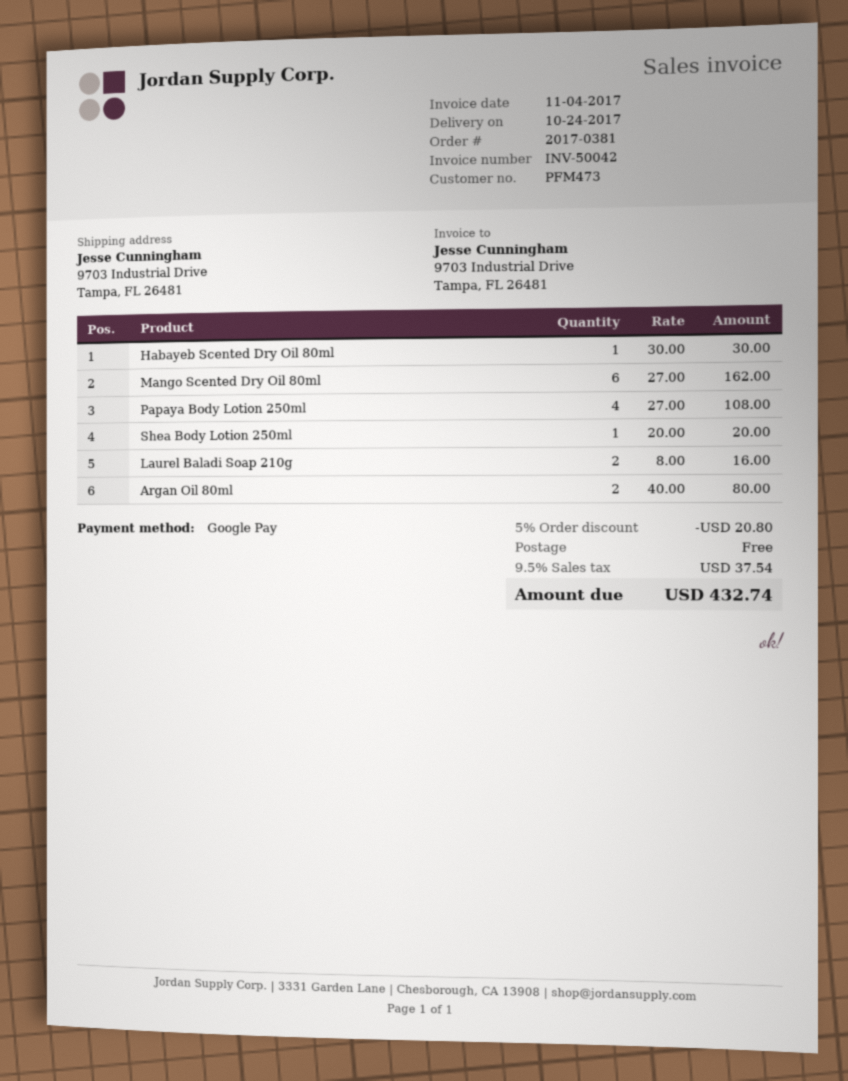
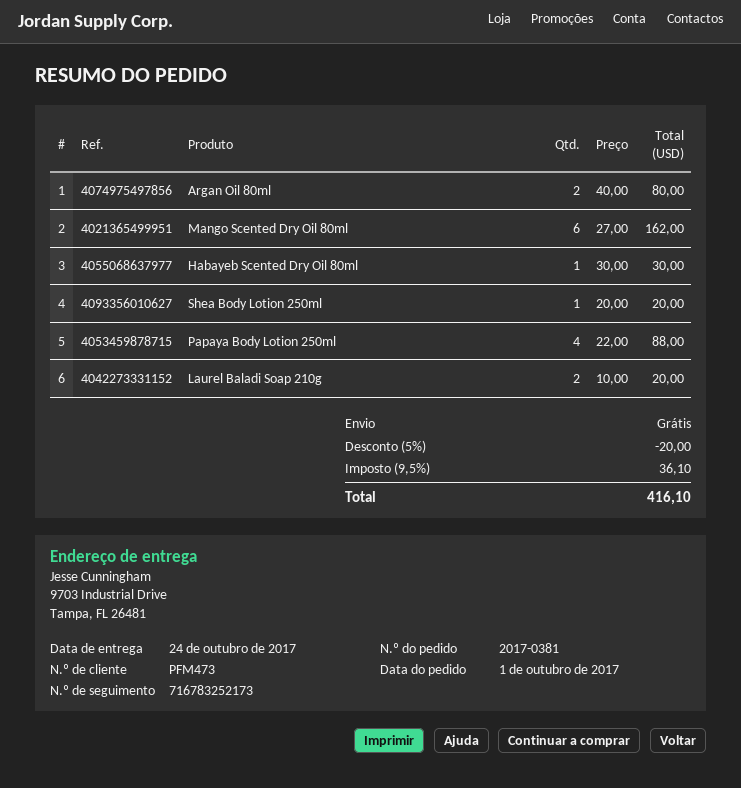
Papaya Body Lotion 250ml: 4 x 27.00 = 108.00 -> 4 x 22.00 = 88.00
Laurel Baladi Soap 210g: 2 x 8.00 = 16.00 -> 2 x 10.00 = 20.00
discount: 5% = 20.80 -> 5% = 20.00
tax: 9.5% = 37.54 -> 9.5% = 36.10
total: 432.74 -> 416.10

